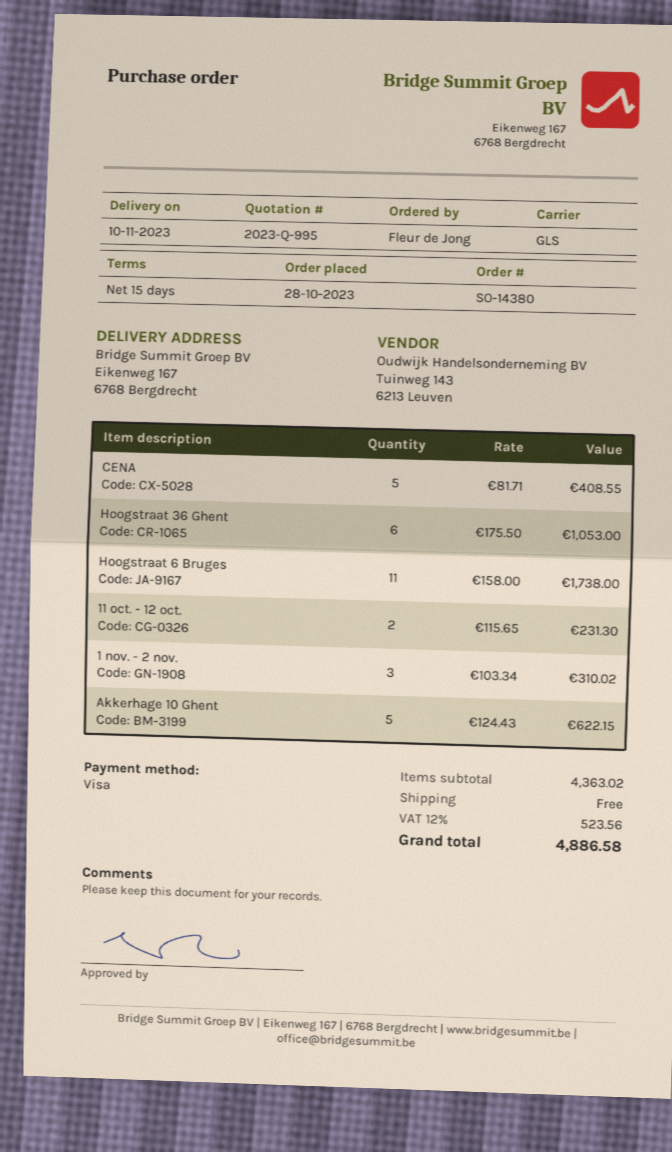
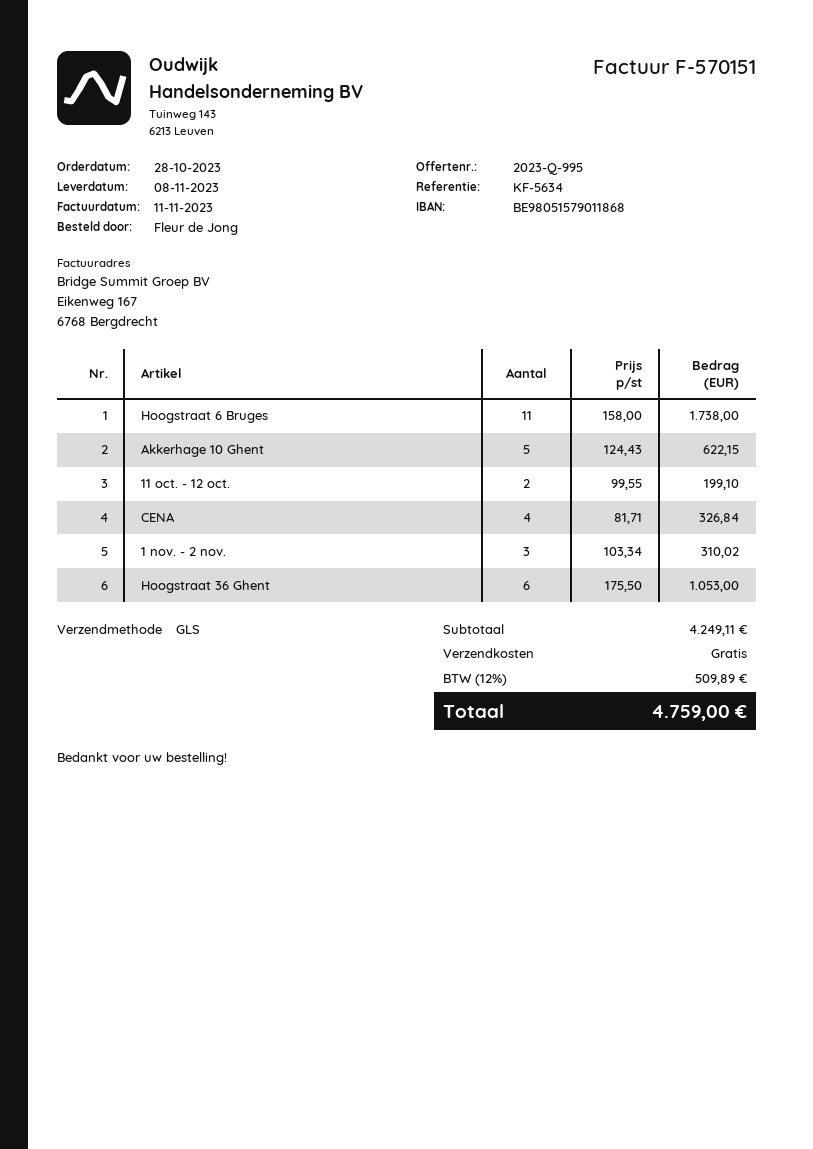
delivery date: 2023-11-10 -> 2023-11-08
CENA: 5 x 81.71 = 408.55 -> 4 x 81.71 = 326.84
11 oct. - 12 oct.: 2 x 115.65 = 231.30 -> 2 x 99.55 = 199.10
subtotal: 4363.02 -> 4249.11
tax: 12% = 523.56 -> 12% = 509.89
total: 4886.58 -> 4759.00

